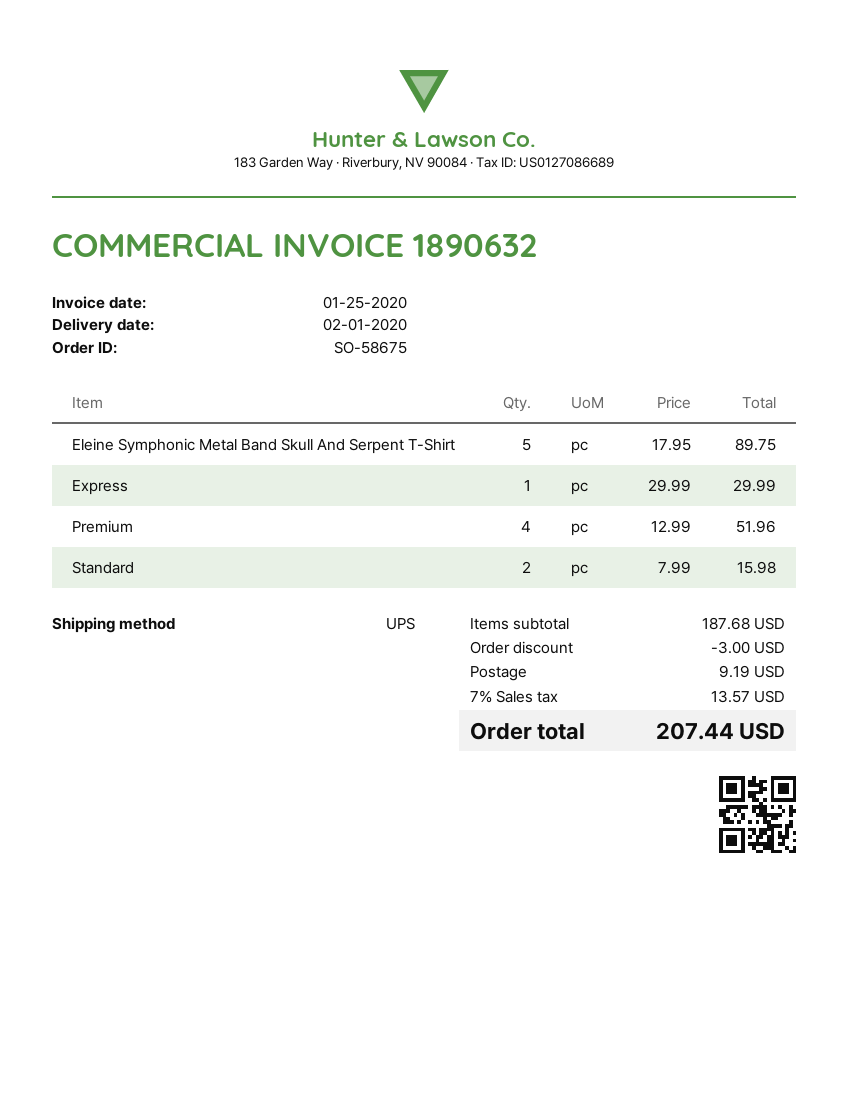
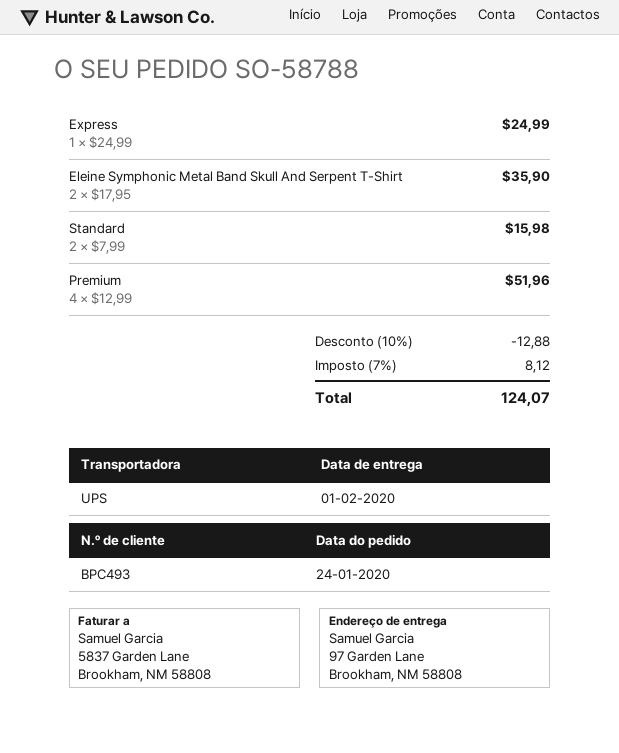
order number: SO-58675 -> SO-58788
Eleine Symphonic Metal Band Skull And Serpent T-Shirt: 5 x 17.95 = 89.75 -> 2 x 17.95 = 35.90
Express: 1 x 29.99 = 29.99 -> 1 x 24.99 = 24.99
discount: 3.00 -> 12.88
shipping: 9.19 -> none
tax: 7% = 13.57 -> 7% = 8.12
total: 207.44 -> 124.07

